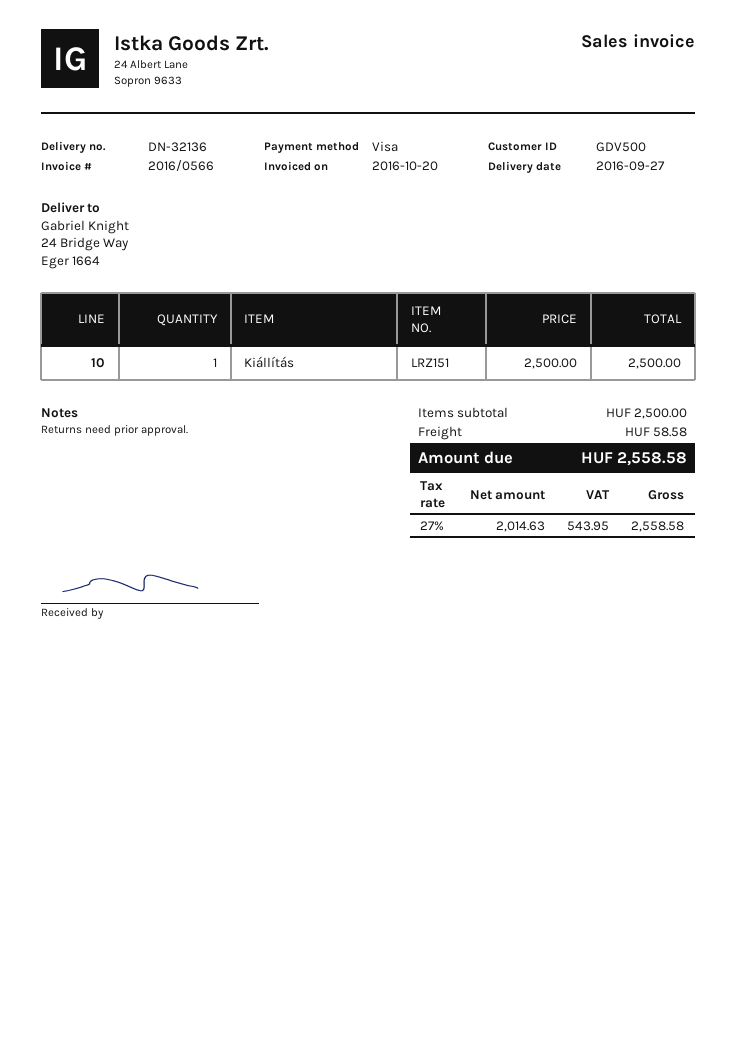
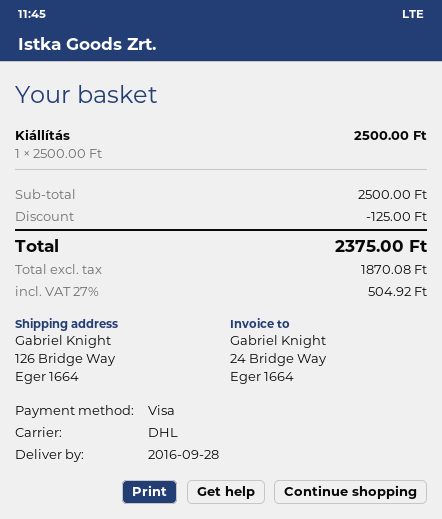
delivery date: 2016-09-27 -> 2016-09-28
ship to: 24 Bridge Way, Eger 1664 -> 126 Bridge Way, Eger 1664
discount: none -> 125.00
shipping: 58.58 -> none
net: 2014.63 -> 1870.08
tax: 27% = 543.95 -> 27% = 504.92
total: 2558.58 -> 2375.00

